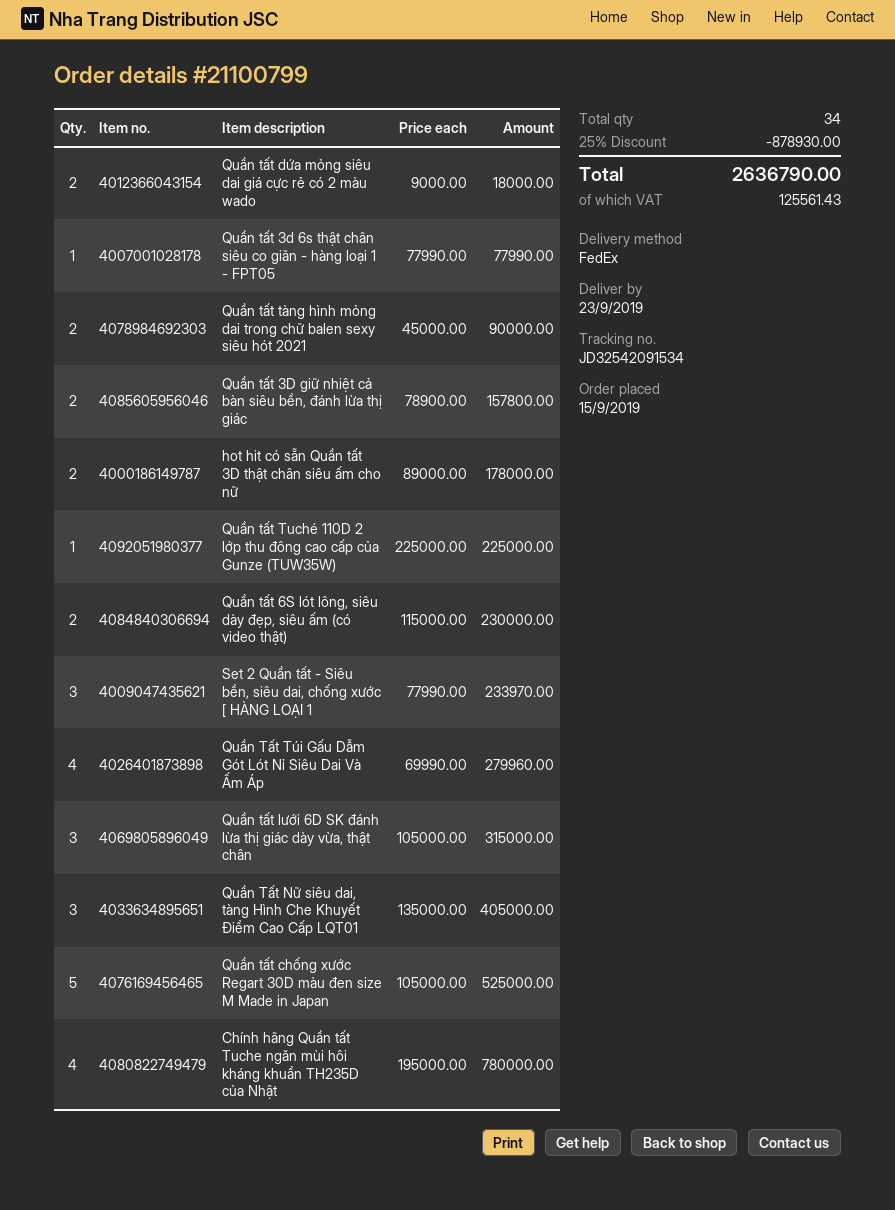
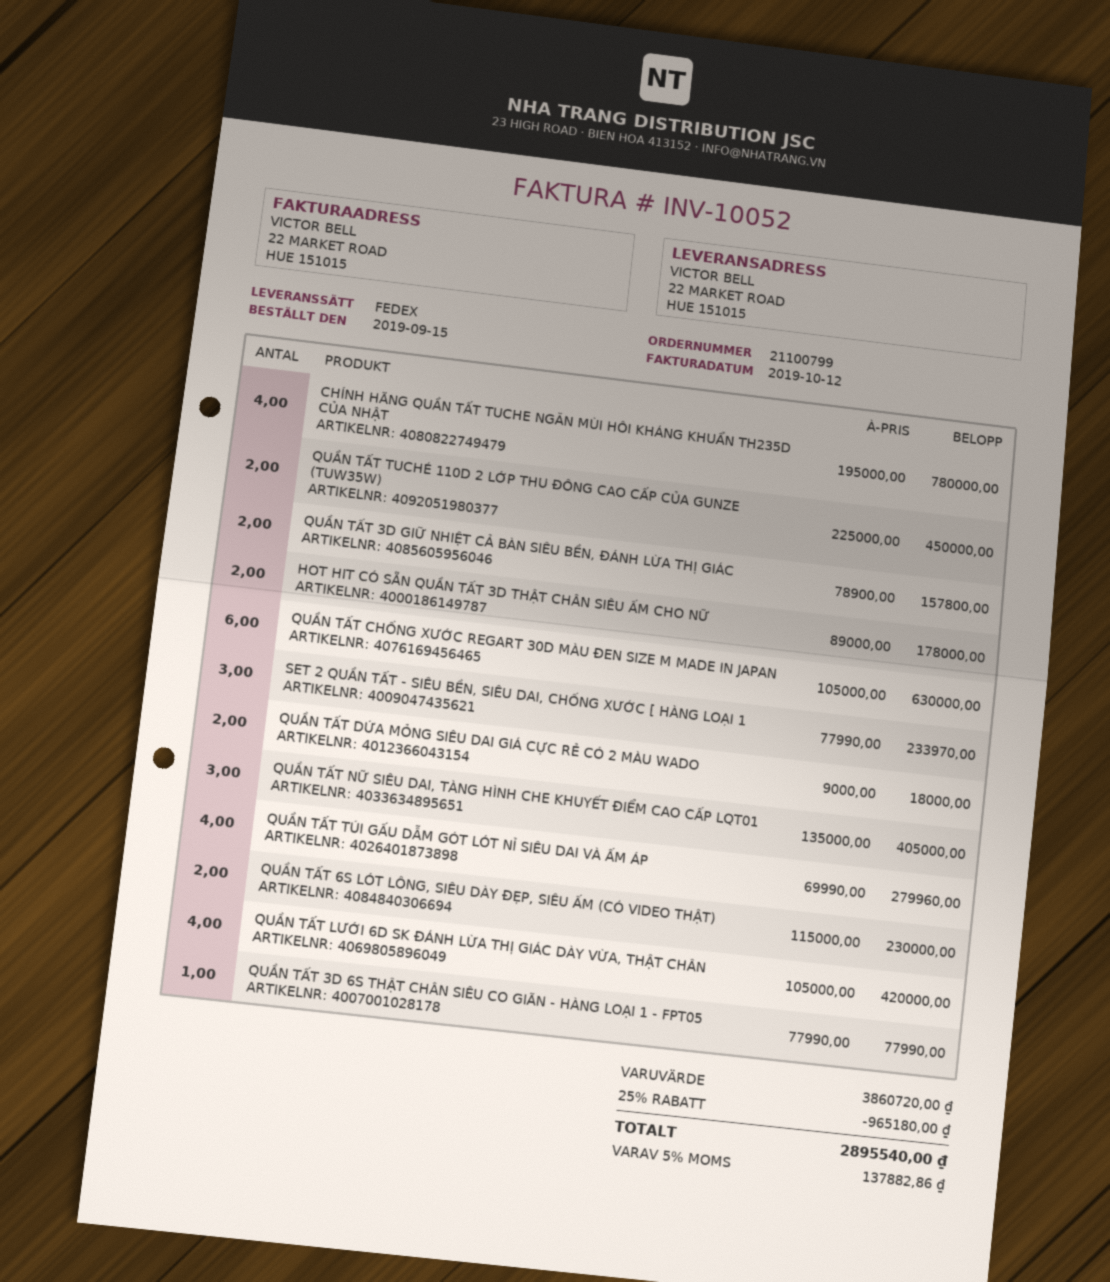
Quần tất tàng hình mỏng dai trong chữ balen sexy siêu hót 2021: 2 x 45000.00 = 90000.00 -> none
Quần tất Tuché 110D 2 lớp thu đông cao cấp của Gunze (TUW35W): 1 x 225000.00 = 225000.00 -> 2 x 225000.00 = 450000.00
Quần tất lưới 6D SK đánh lừa thị giác dày vừa, thật chân: 3 x 105000.00 = 315000.00 -> 4 x 105000.00 = 420000.00
Quần tất chống xước Regart 30D màu đen size M Made in Japan: 5 x 105000.00 = 525000.00 -> 6 x 105000.00 = 630000.00
discount: 25% = 878930.00 -> 25% = 965180.00
tax: 125561.43 -> 137882.86
total: 2636790.00 -> 2895540.00

